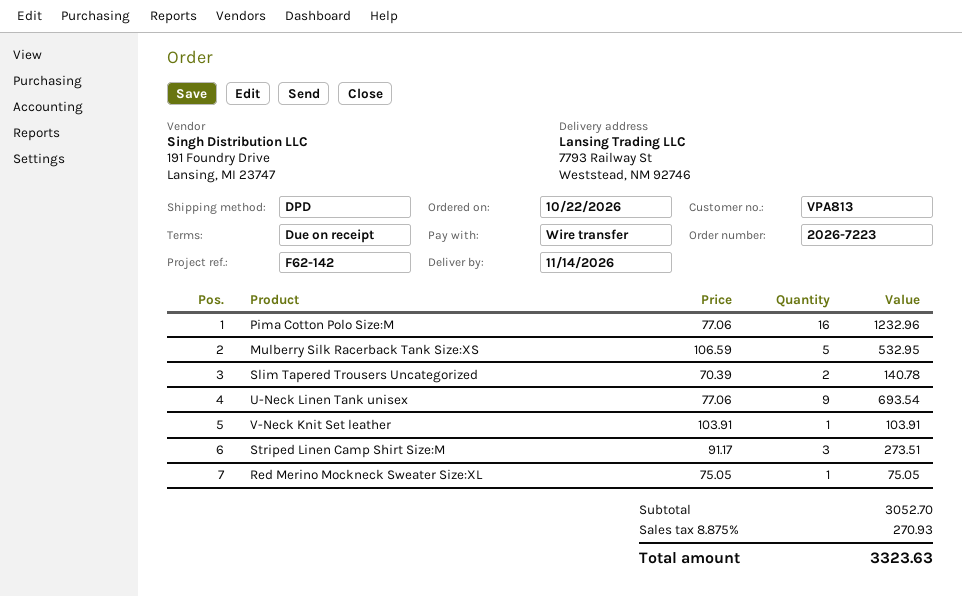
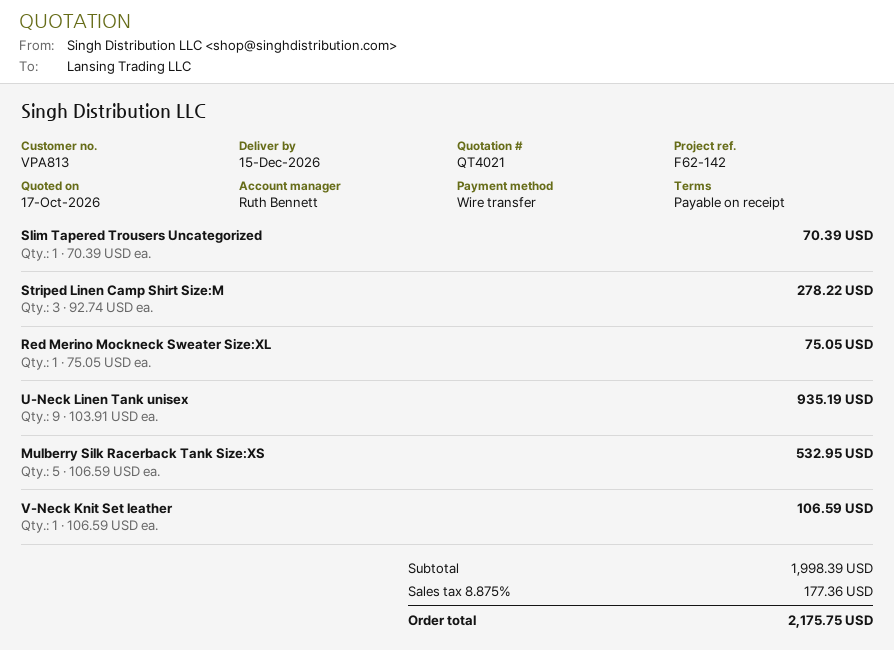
delivery date: 2026-11-14 -> 2026-12-15
Pima Cotton Polo Size:M: 16 x 77.06 = 1232.96 -> none
Slim Tapered Trousers Uncategorized: 2 x 70.39 = 140.78 -> 1 x 70.39 = 70.39
U-Neck Linen Tank unisex: 9 x 77.06 = 693.54 -> 9 x 103.91 = 935.19
V-Neck Knit Set leather: 1 x 103.91 = 103.91 -> 1 x 106.59 = 106.59
Striped Linen Camp Shirt Size:M: 3 x 91.17 = 273.51 -> 3 x 92.74 = 278.22
subtotal: 3052.70 -> 1998.39
tax: 8.875% = 270.93 -> 8.875% = 177.36
total: 3323.63 -> 2175.75

